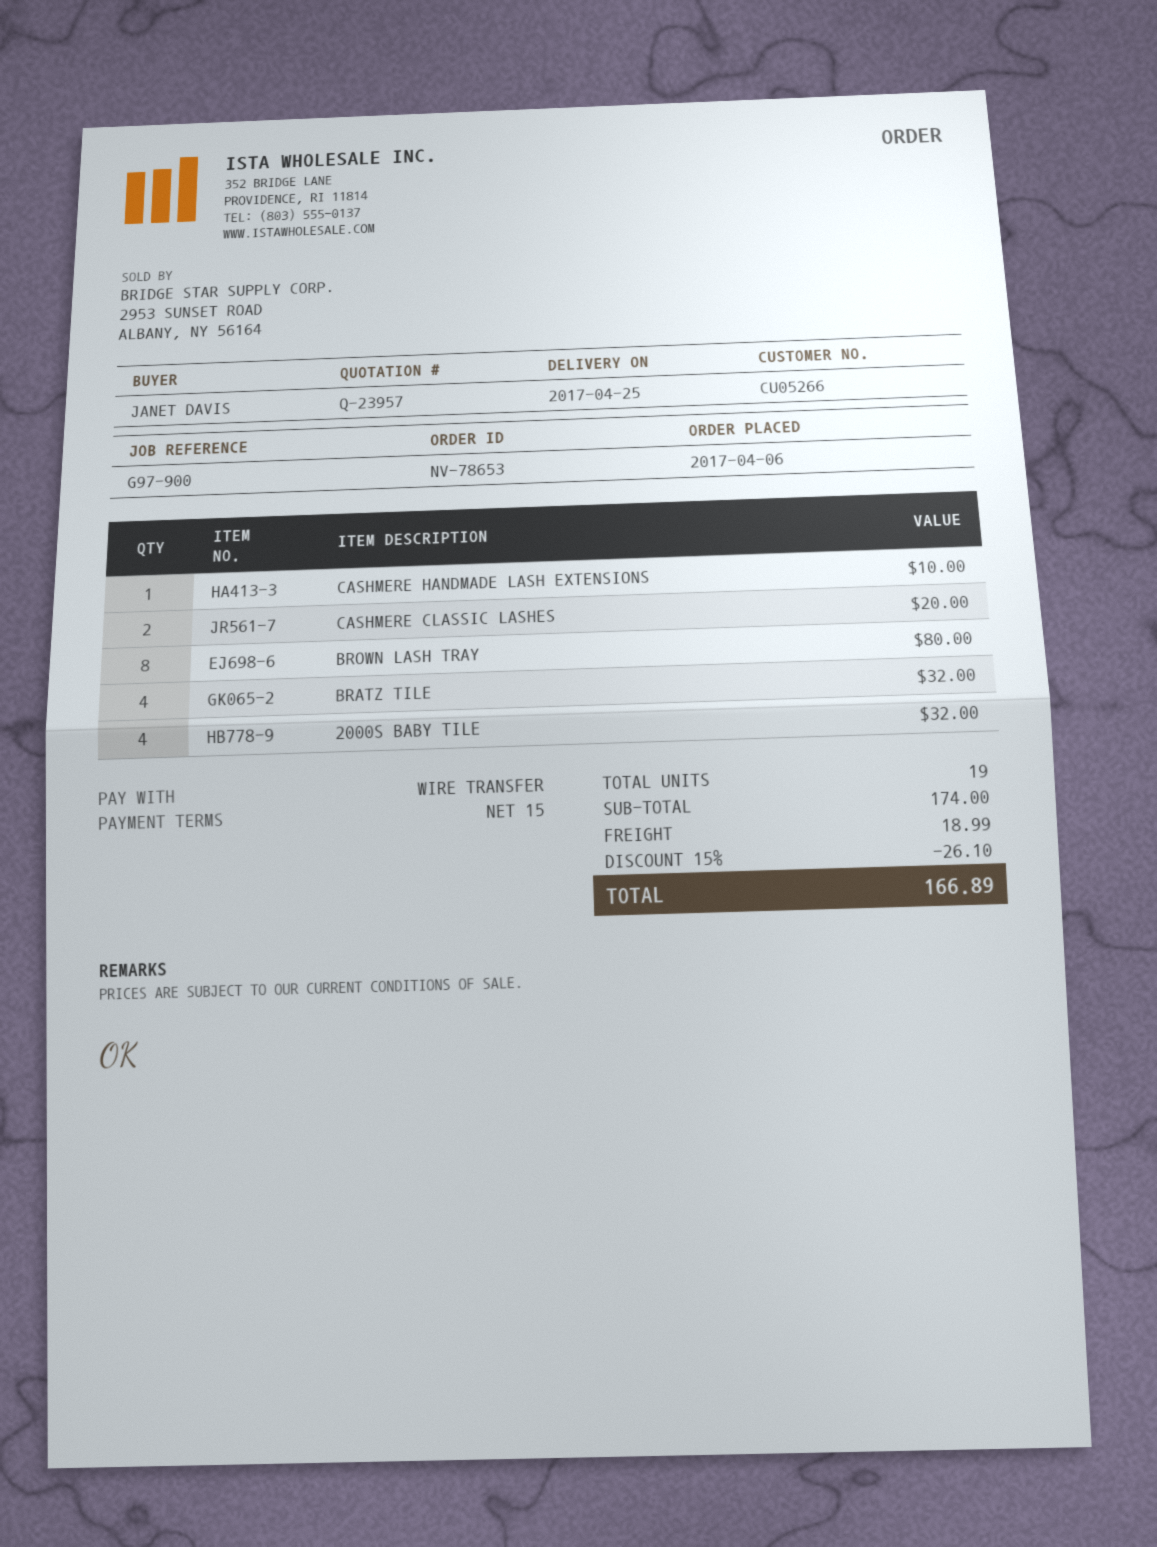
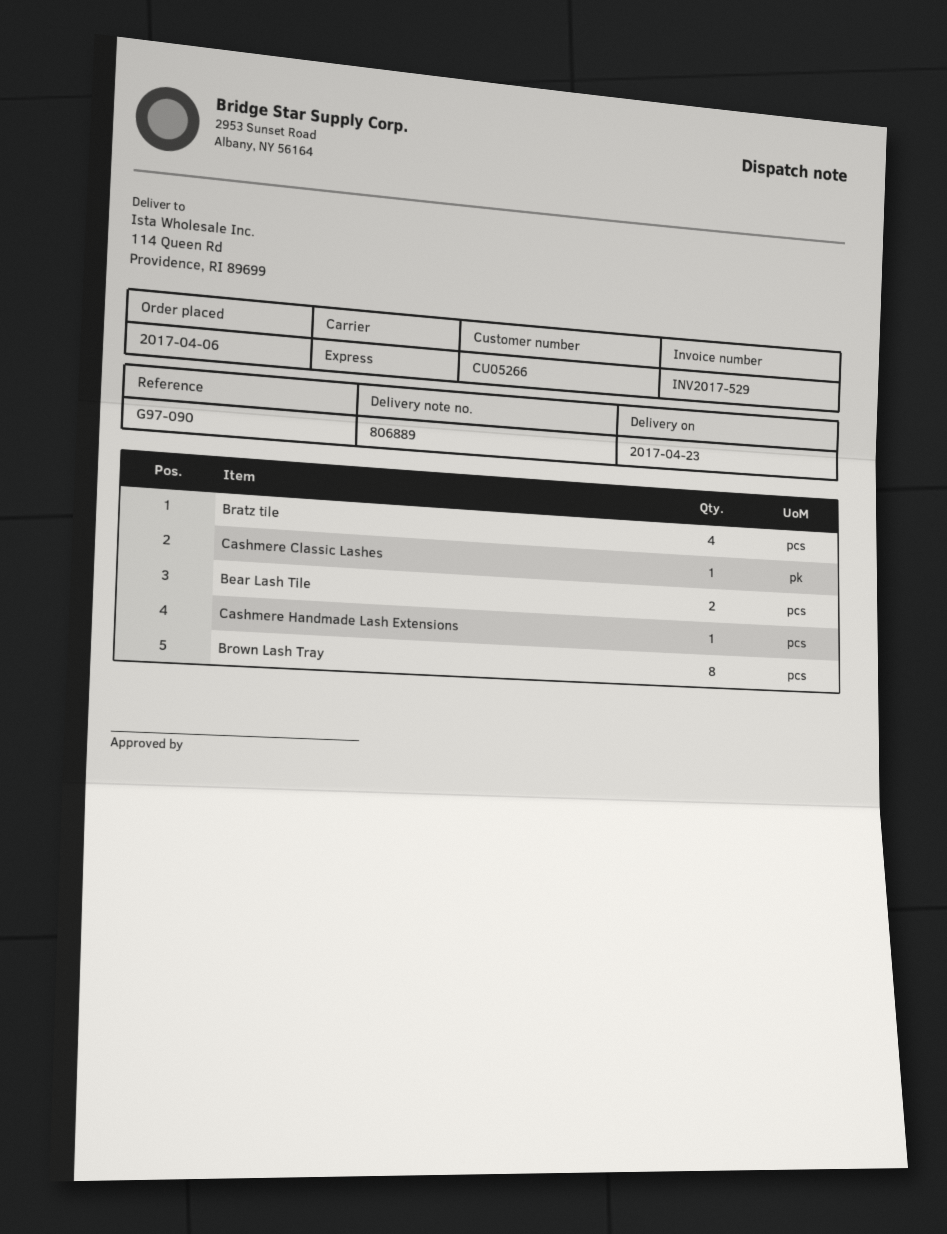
delivery date: 2017-04-25 -> 2017-04-23
reference: G97-900 -> G97-090
CASHMERE CLASSIC LASHES: 2 -> 1
2000S BABY TILE: 4 -> none
Bear Lash Tile: none -> 2

